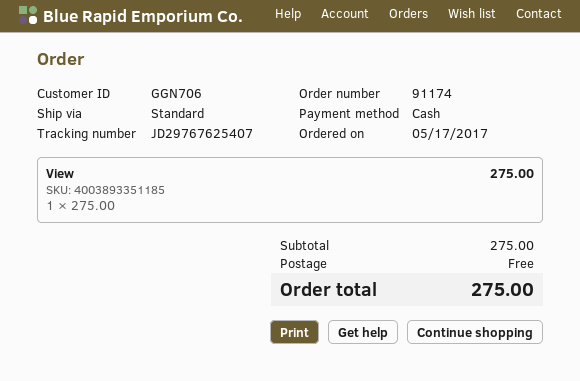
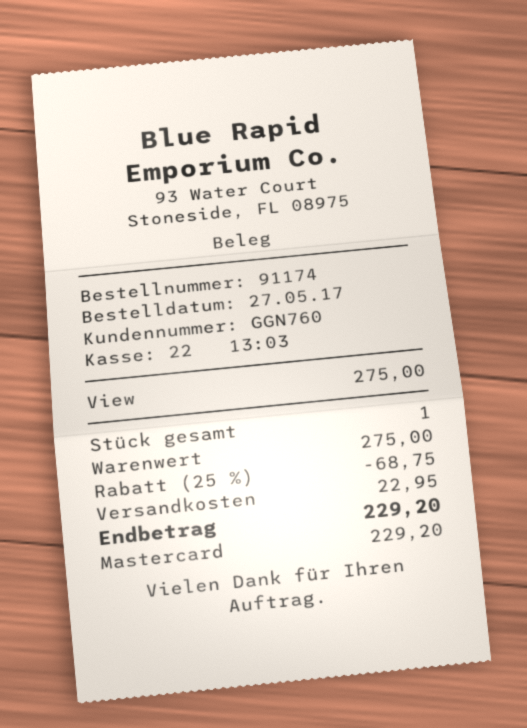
order date: 2017-05-17 -> 2017-05-27
customer number: GGN706 -> GGN760
payment method: cash -> Mastercard
discount: none -> 25% = 68.75
shipping: 0.00 -> 22.95
total: 275.00 -> 229.20

